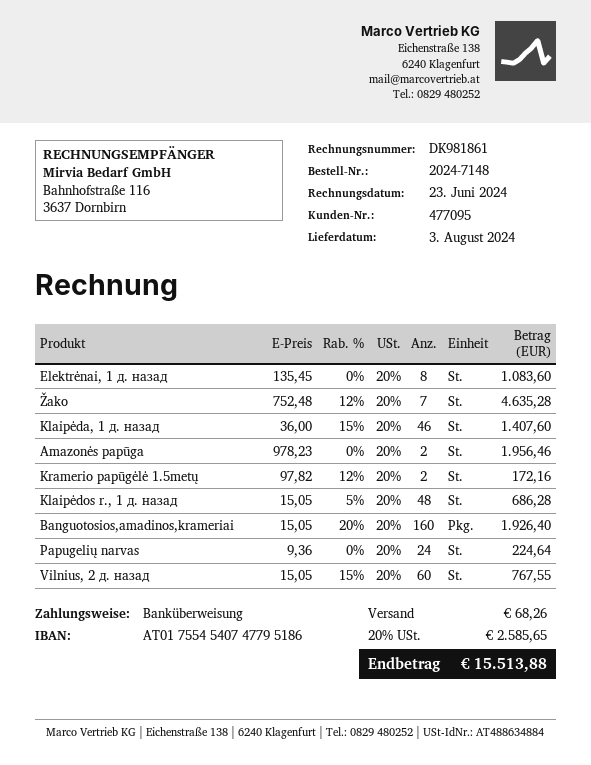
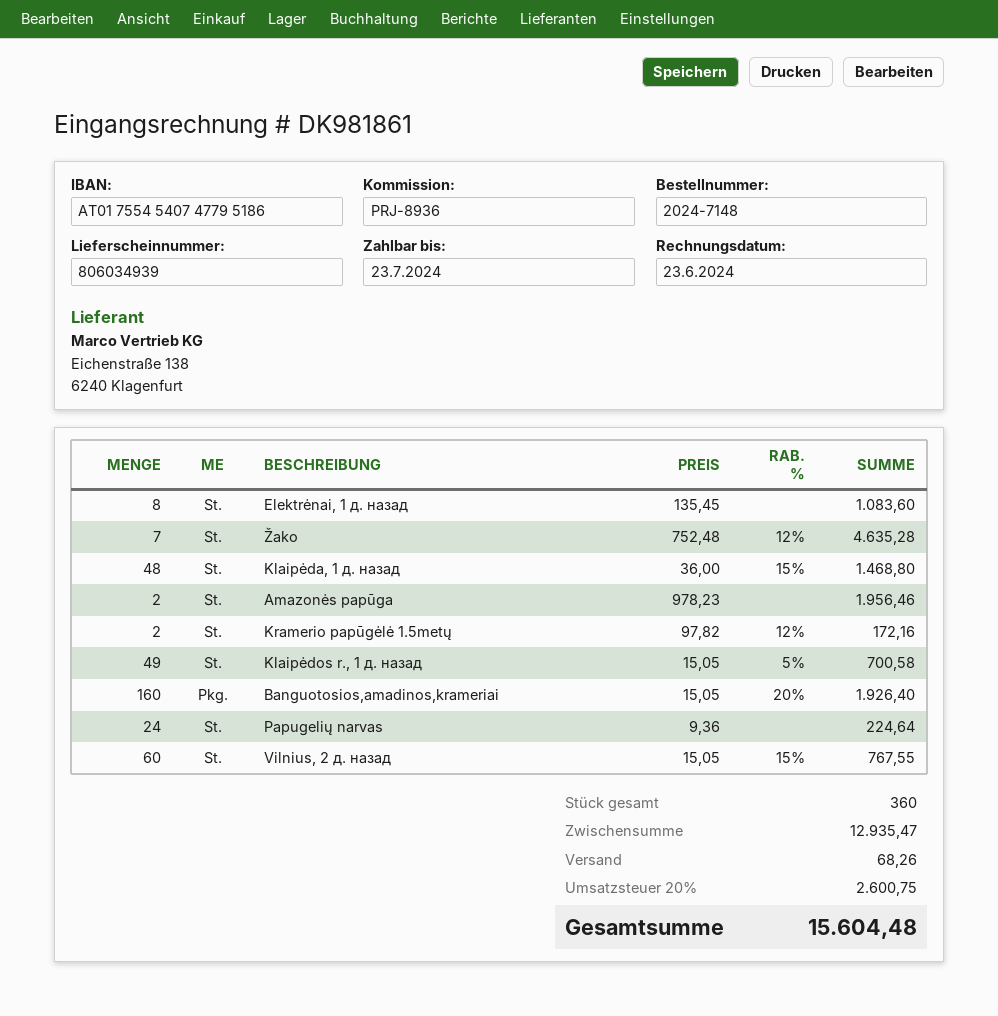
Klaipėda, 1 д. назад: 46 x 36.00 - 15% = 1407.60 -> 48 x 36.00 - 15% = 1468.80
Klaipėdos r., 1 д. назад: 48 x 15.05 - 5% = 686.28 -> 49 x 15.05 - 5% = 700.58
tax: 20% = 2585.65 -> 20% = 2600.75
total: 15513.88 -> 15604.48

